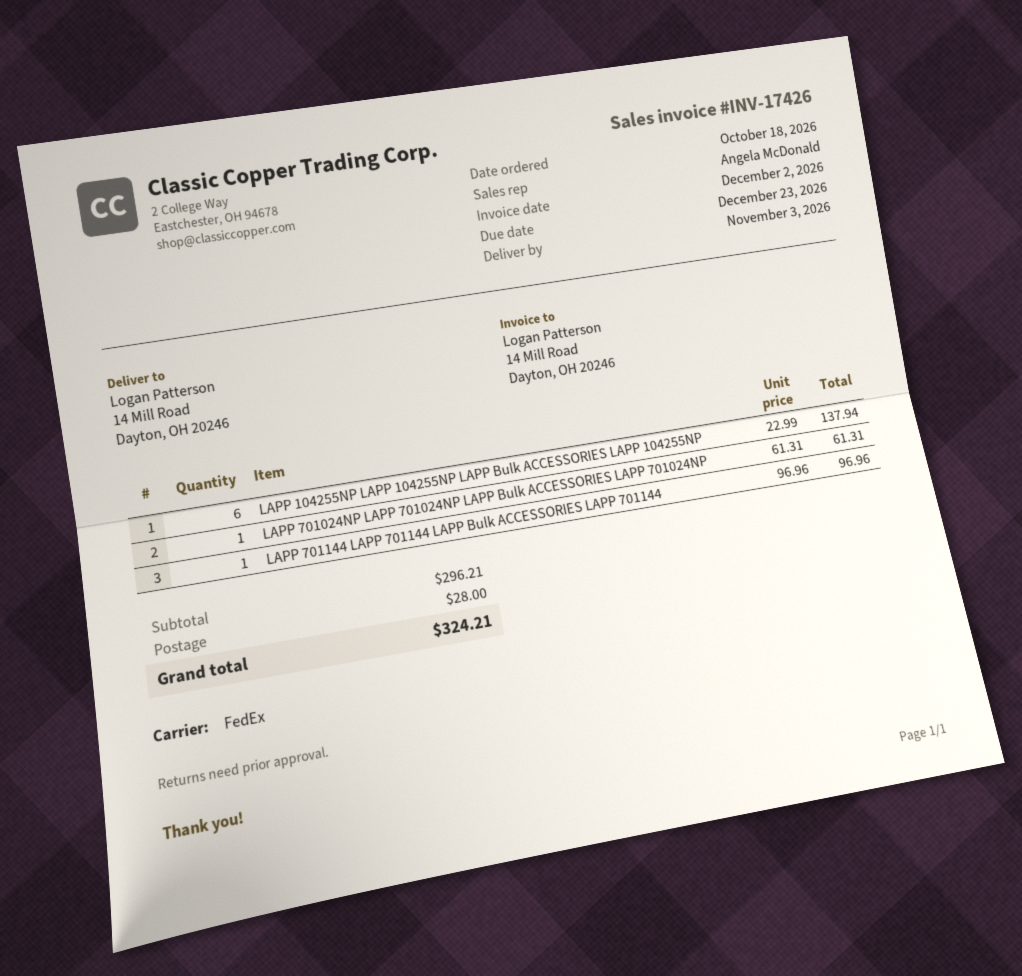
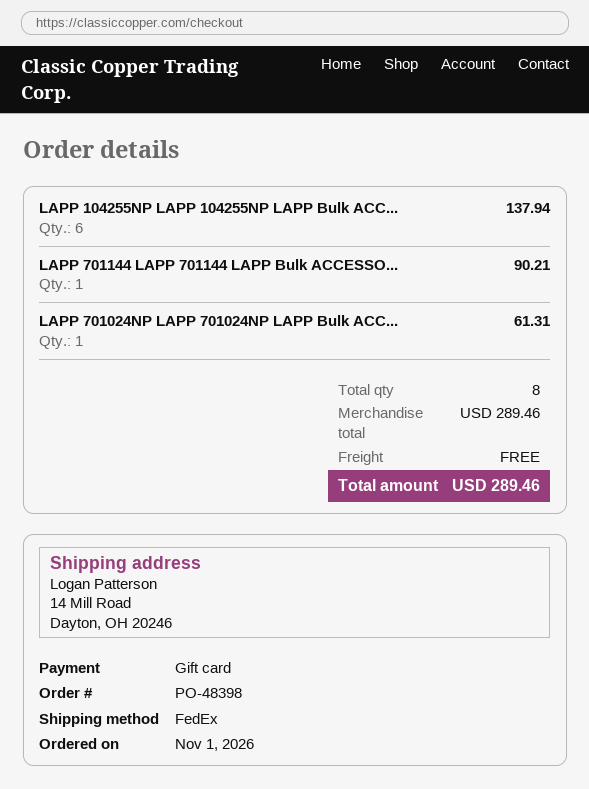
order date: 2026-10-18 -> 2026-11-01
LAPP 701144 LAPP 701144 LAPP Bulk ACCESSORIES LAPP 701144: 1 for 96.96 -> 1 for 90.21
subtotal: 296.21 -> 289.46
shipping: 28.00 -> 0.00
total: 324.21 -> 289.46

